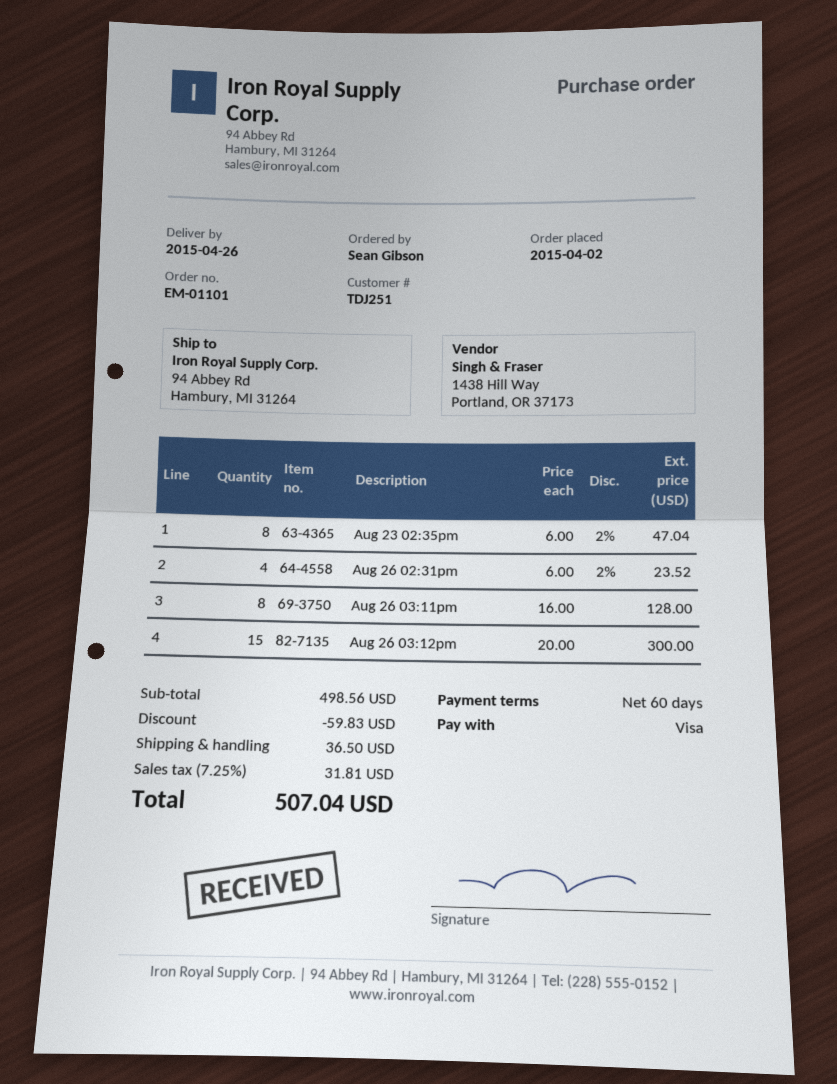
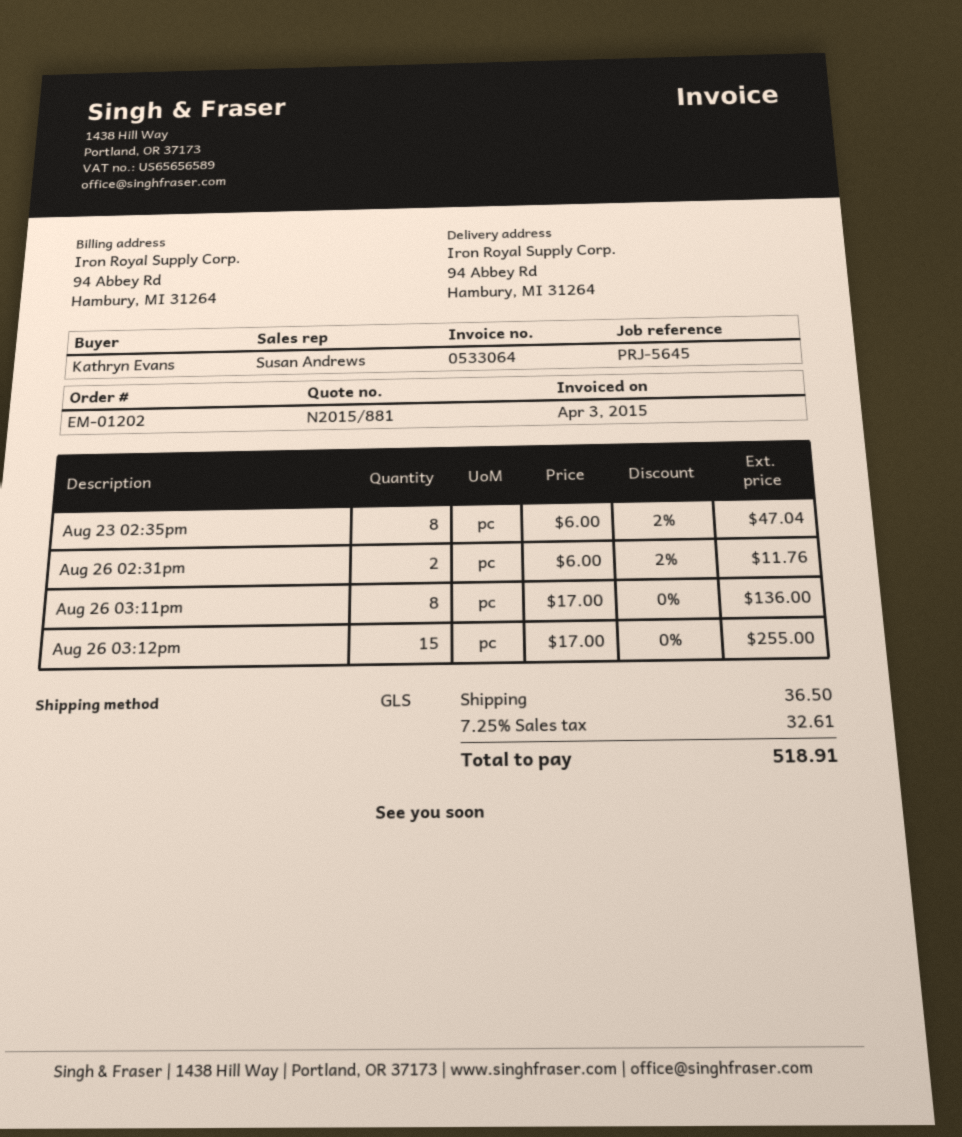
order number: EM-01101 -> EM-01202
ordered by: Sean Gibson -> Kathryn Evans
Aug 26 02:31pm: 4 x 6.00 - 2% = 23.52 -> 2 x 6.00 - 2% = 11.76
Aug 26 03:11pm: 8 x 16.00 = 128.00 -> 8 x 17.00 = 136.00
Aug 26 03:12pm: 15 x 20.00 = 300.00 -> 15 x 17.00 = 255.00
discount: 59.83 -> none
tax: 7.25% = 31.81 -> 7.25% = 32.61
total: 507.04 -> 518.91

